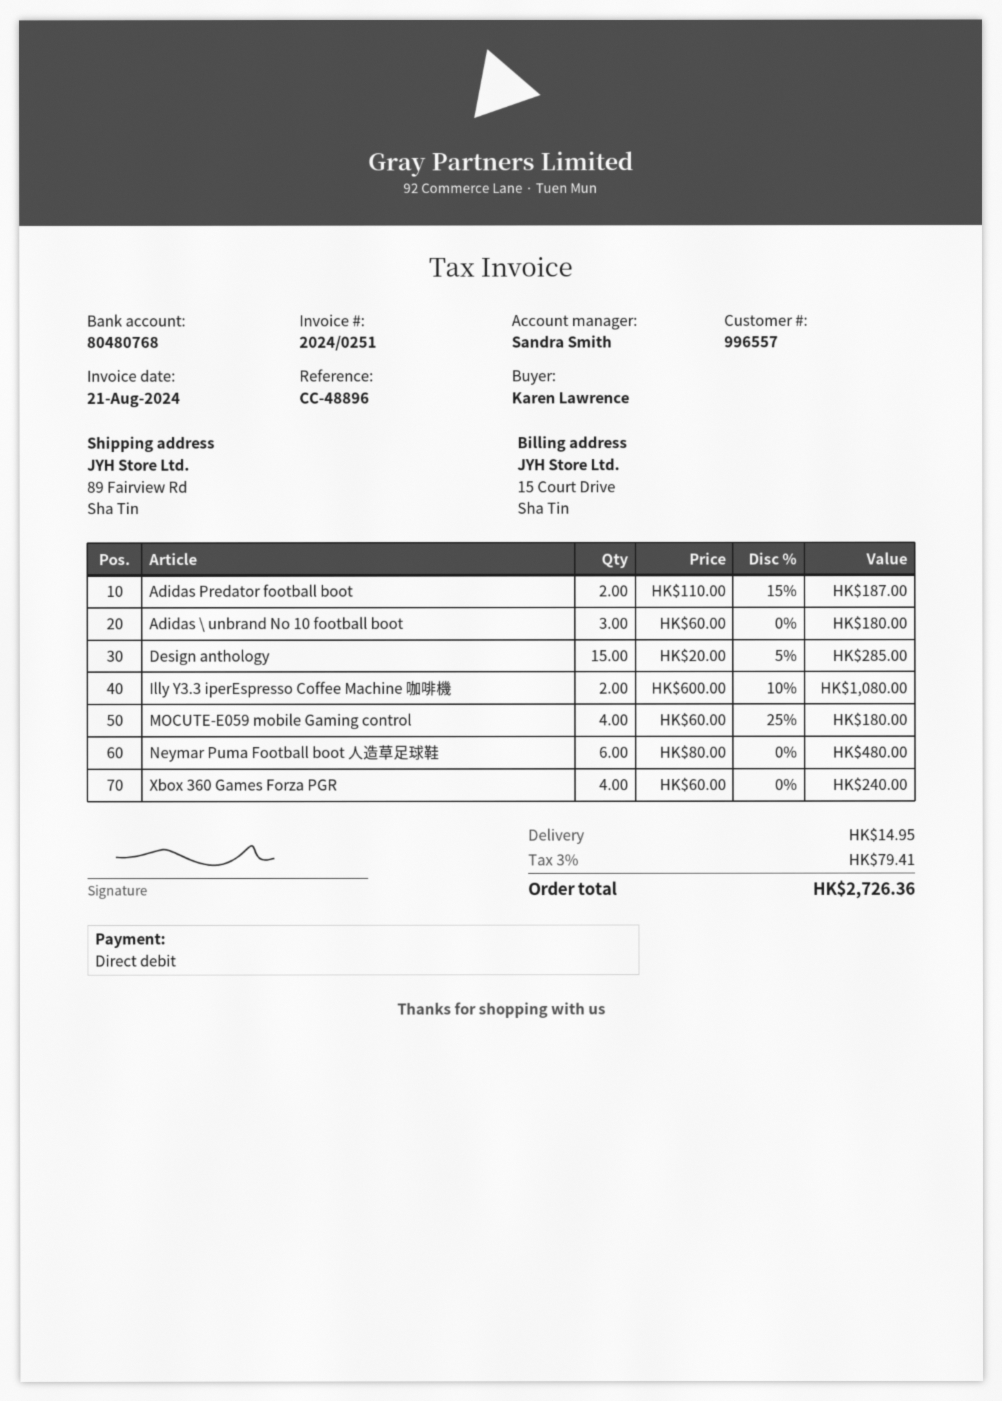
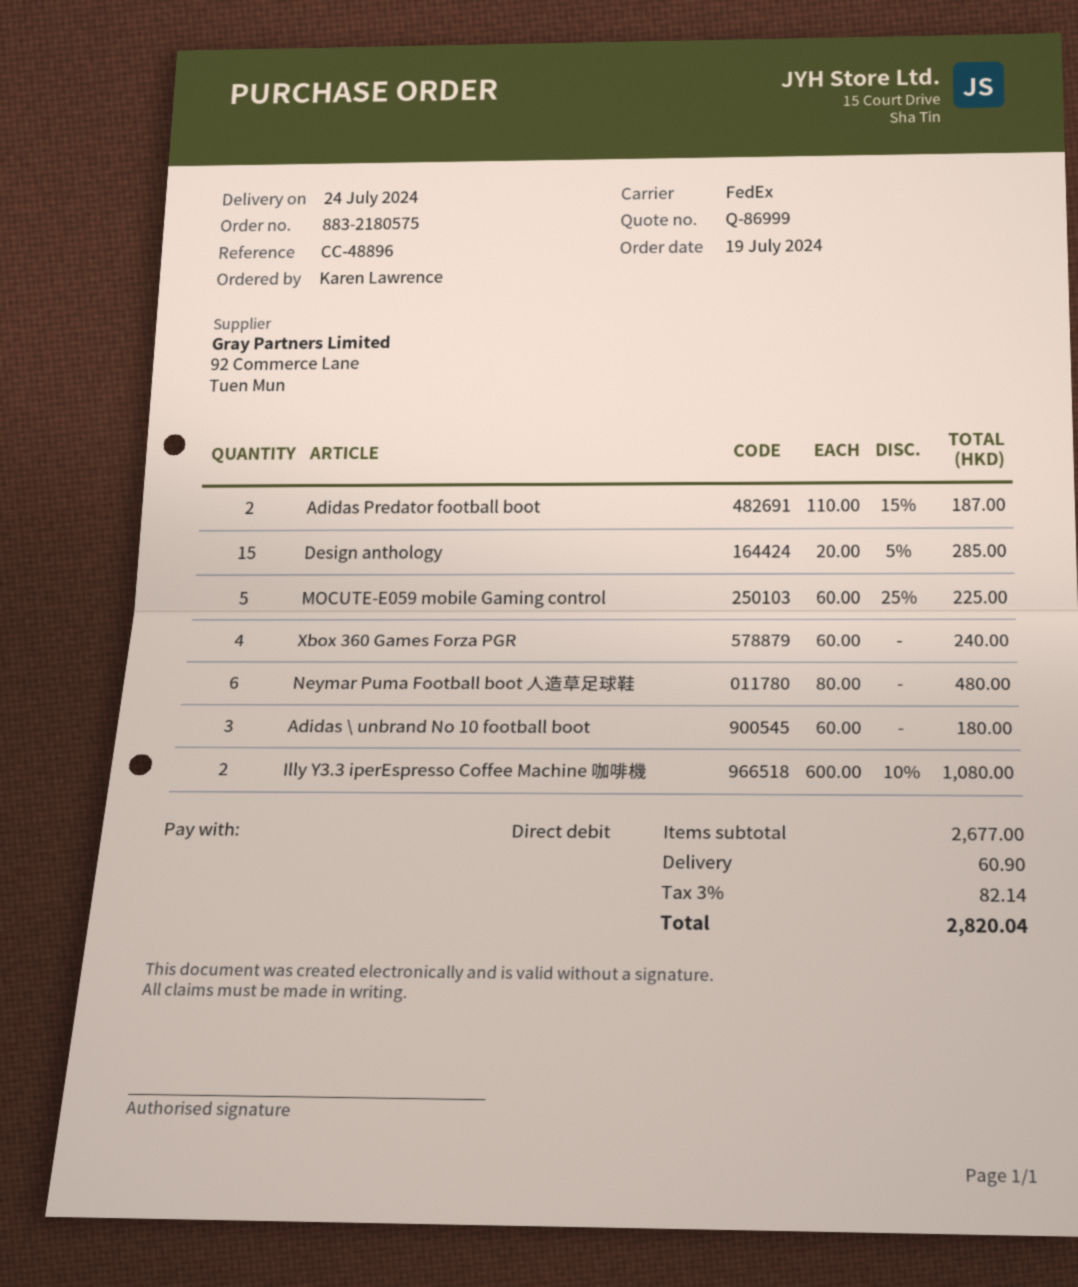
MOCUTE-E059 mobile Gaming control: 4 x 60.00 - 25% = 180.00 -> 5 x 60.00 - 25% = 225.00
shipping: 14.95 -> 60.90
tax: 3% = 79.41 -> 3% = 82.14
total: 2726.36 -> 2820.04

